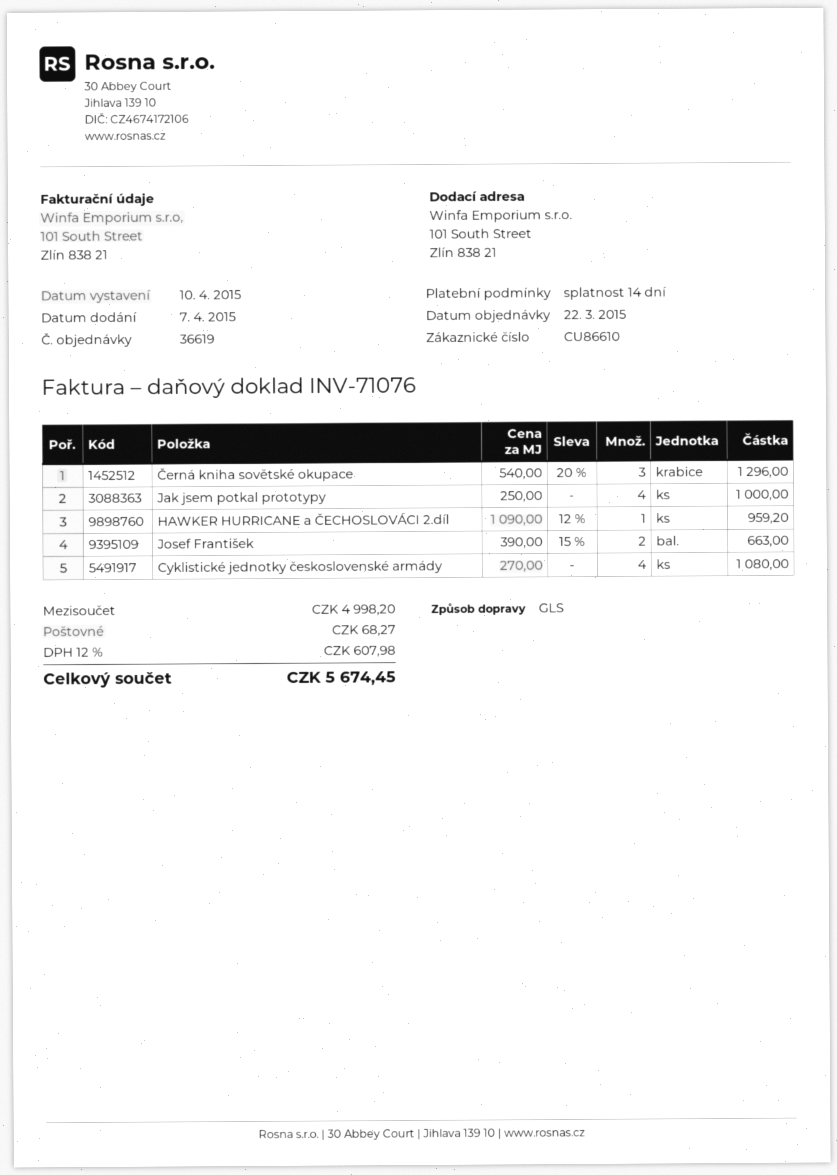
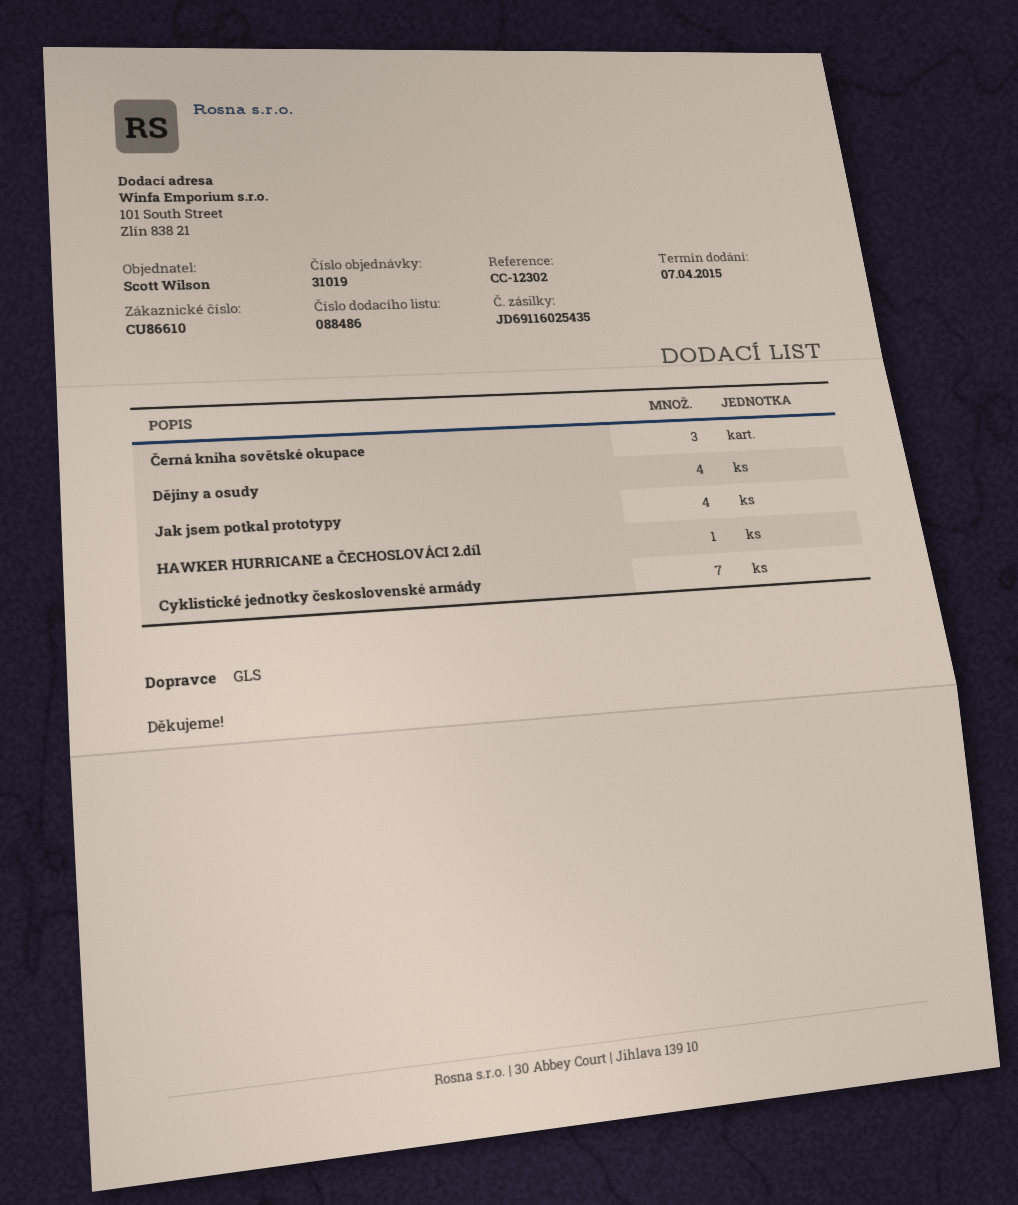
order number: 36619 -> 31019
Josef František: 2 -> none
Cyklistické jednotky československé armády: 4 -> 7
Dějiny a osudy: none -> 4

